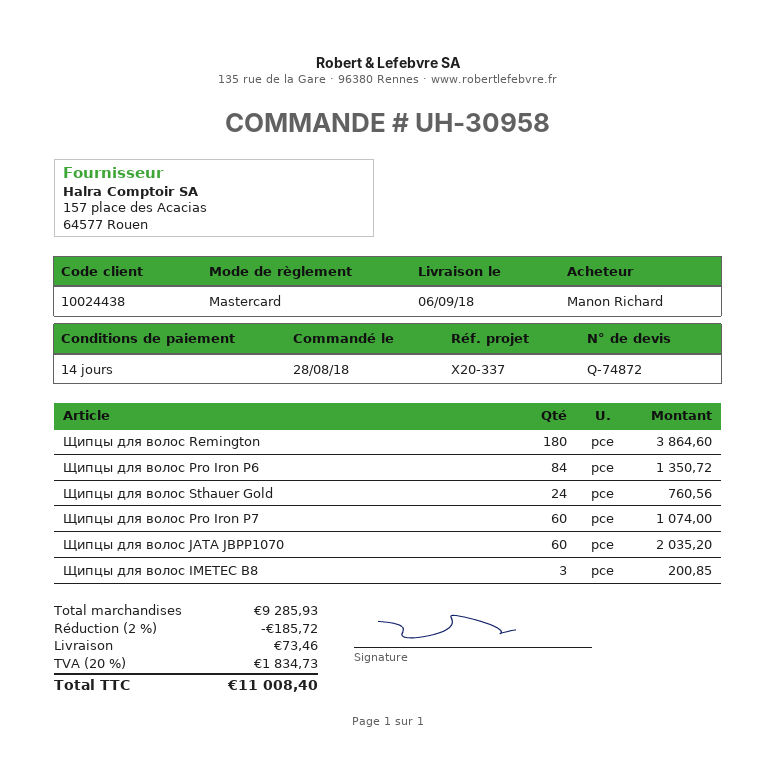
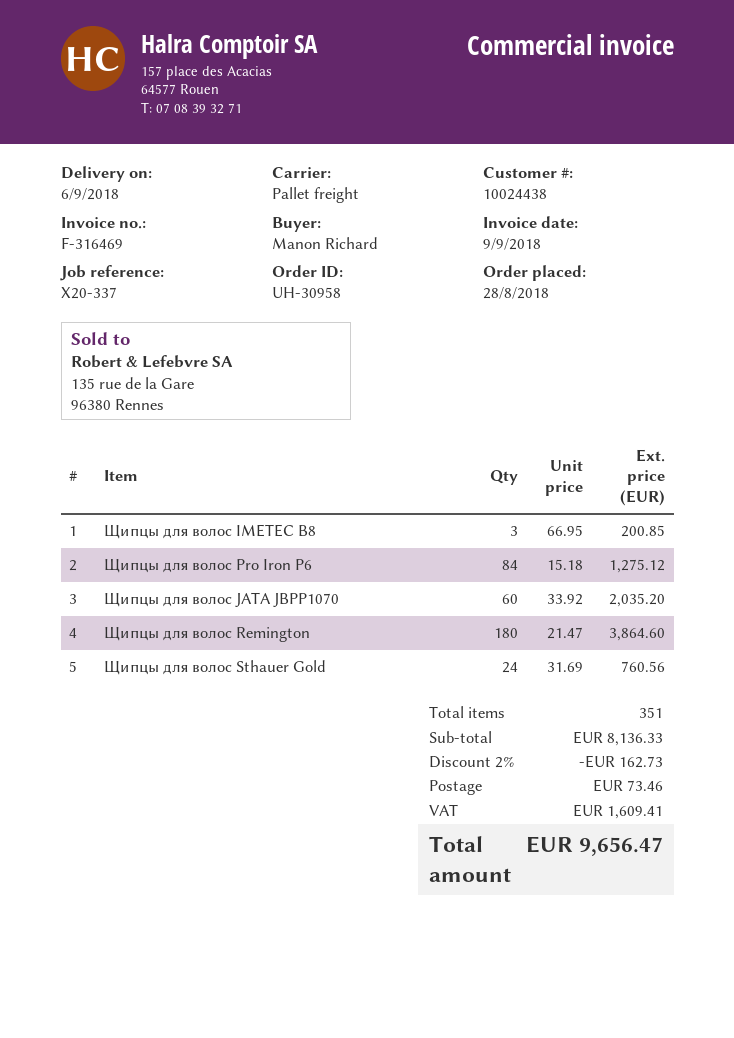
Щипцы для волос Pro Iron P6: 84 for 1350.72 -> 84 for 1275.12
Щипцы для волос Pro Iron P7: 60 for 1074.00 -> none
subtotal: 9285.93 -> 8136.33
discount: 2% = 185.72 -> 2% = 162.73
tax: 1834.73 -> 1609.41
total: 11008.40 -> 9656.47

